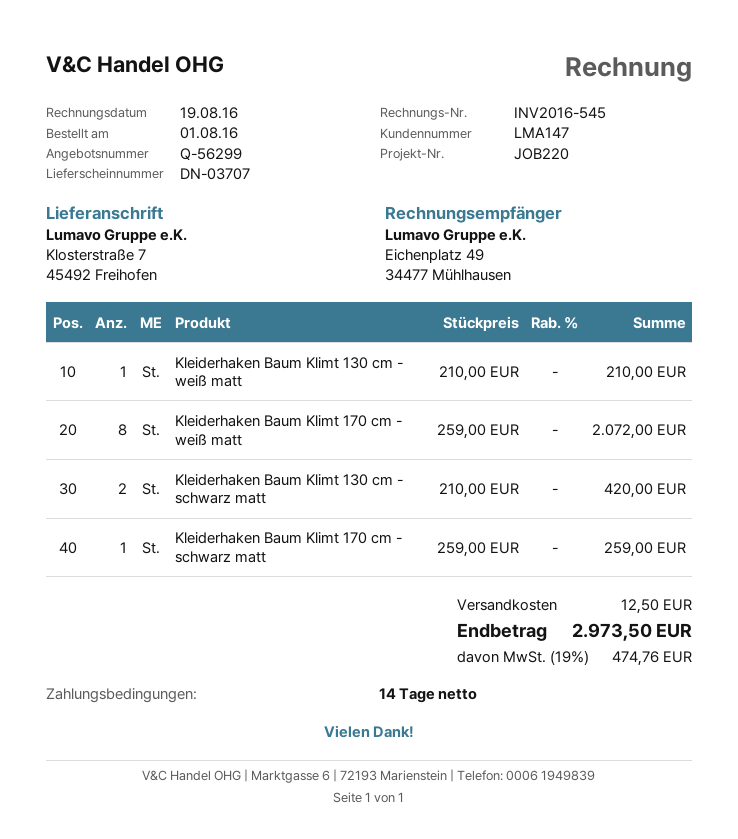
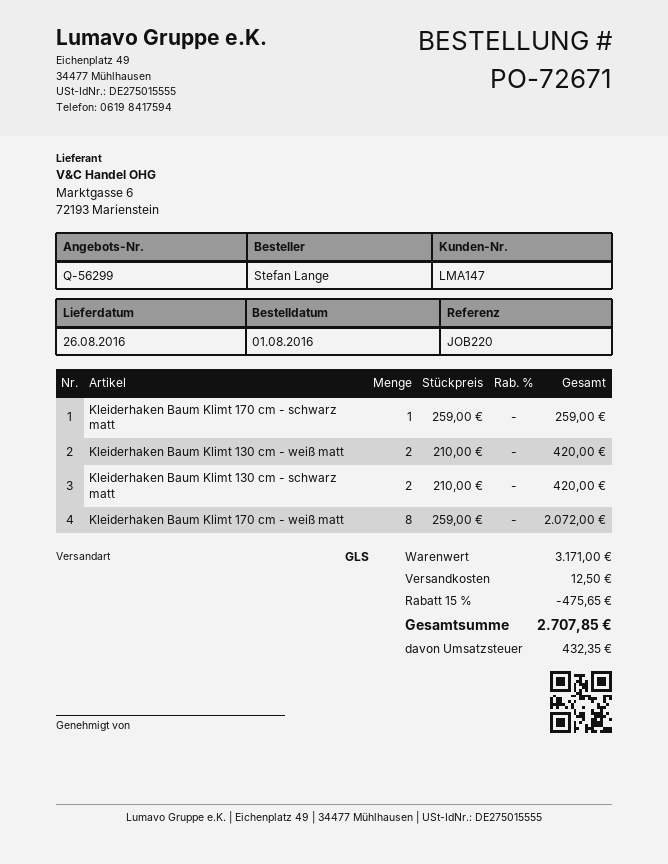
Kleiderhaken Baum Klimt 130 cm - weiß matt: 1 x 210.00 = 210.00 -> 2 x 210.00 = 420.00
discount: none -> 15% = 475.65
tax: 474.76 -> 432.35
total: 2973.50 -> 2707.85

